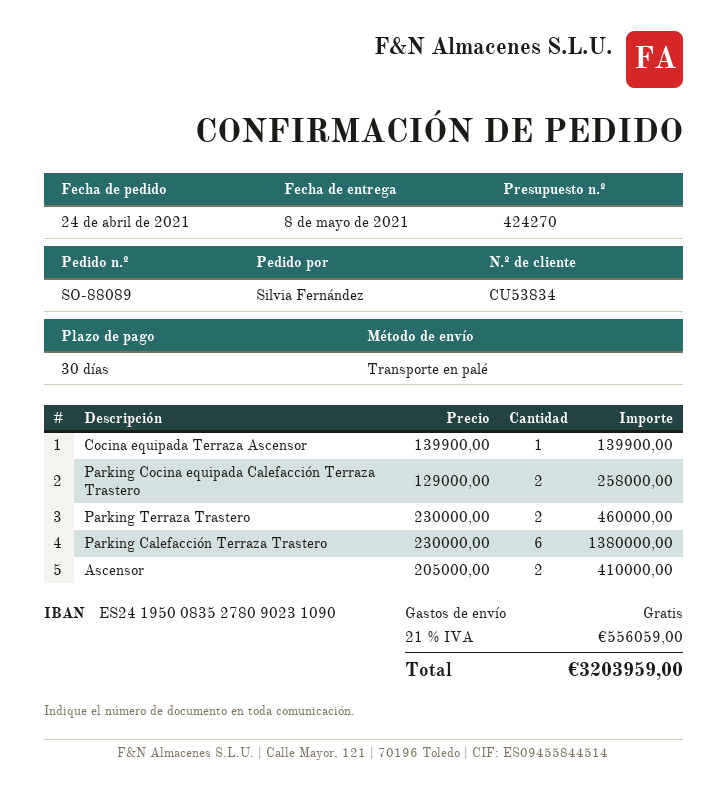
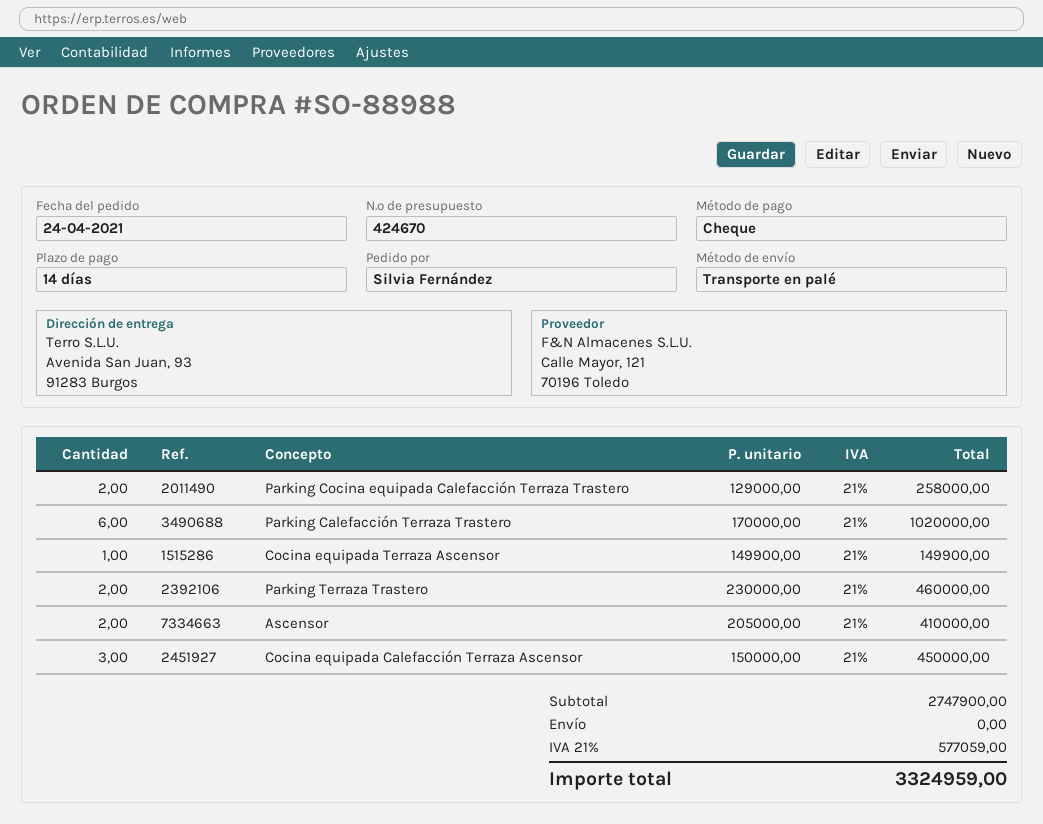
quote number: 424270 -> 424670
order number: SO-88089 -> SO-88988
payment terms: 30 days -> 14 days
Cocina equipada Terraza Ascensor: 1 x 139900.00 = 139900.00 -> 1 x 149900.00 = 149900.00
Parking Calefacción Terraza Trastero: 6 x 230000.00 = 1380000.00 -> 6 x 170000.00 = 1020000.00
Cocina equipada Calefacción Terraza Ascensor: none -> 3 x 150000.00 = 450000.00
tax: 21% = 556059.00 -> 21% = 577059.00
total: 3203959.00 -> 3324959.00

